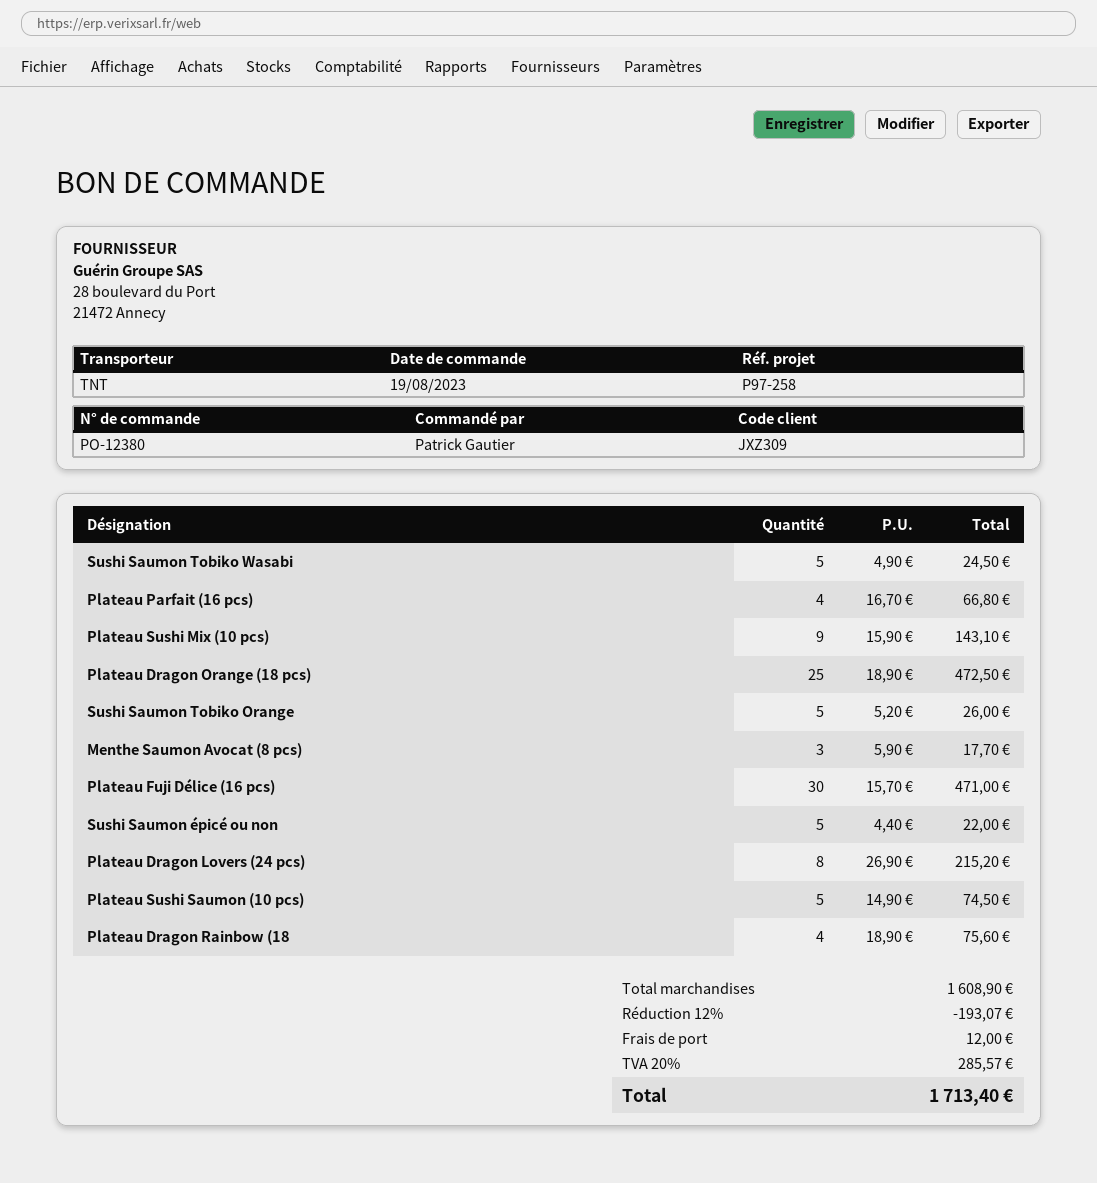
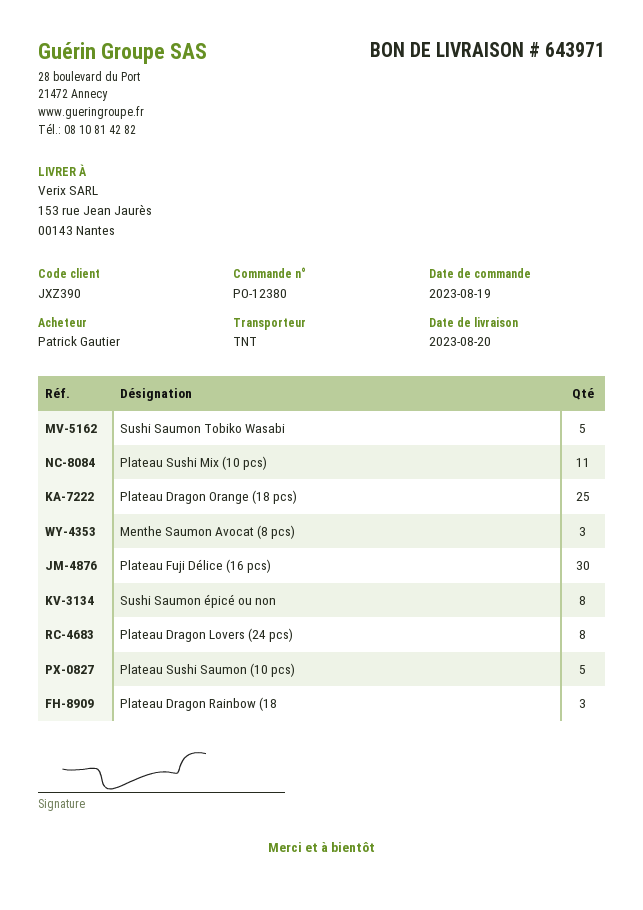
customer number: JXZ309 -> JXZ390
Plateau Parfait (16 pcs): 4 -> none
Plateau Sushi Mix (10 pcs): 9 -> 11
Sushi Saumon Tobiko Orange: 5 -> none
Sushi Saumon épicé ou non: 5 -> 8
Plateau Dragon Rainbow (18: 4 -> 3

